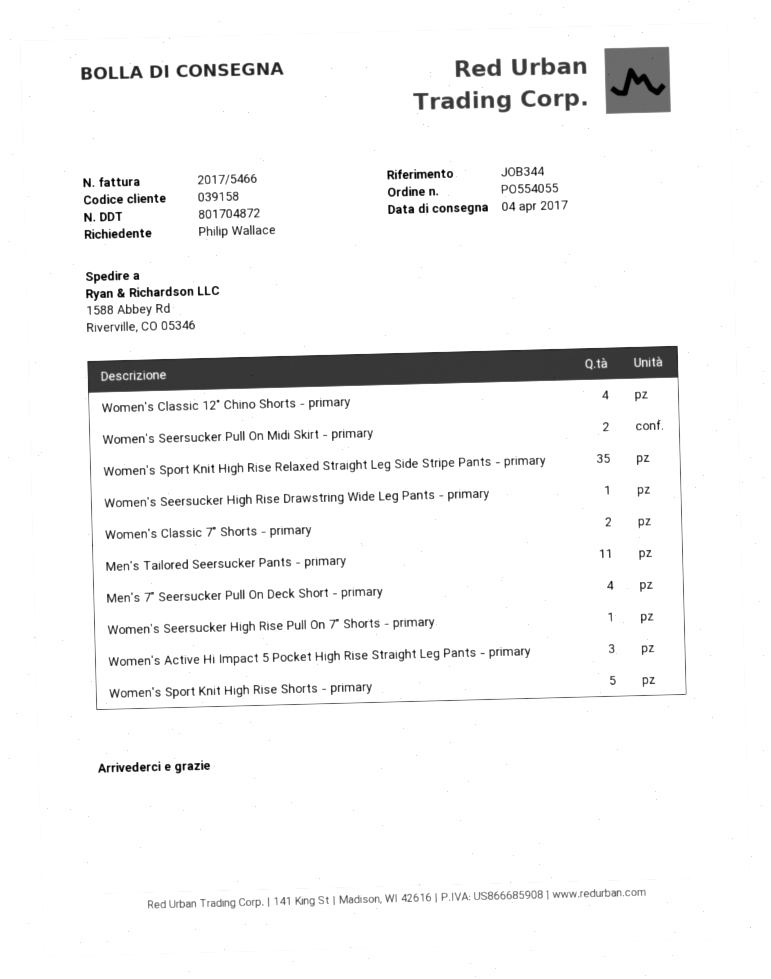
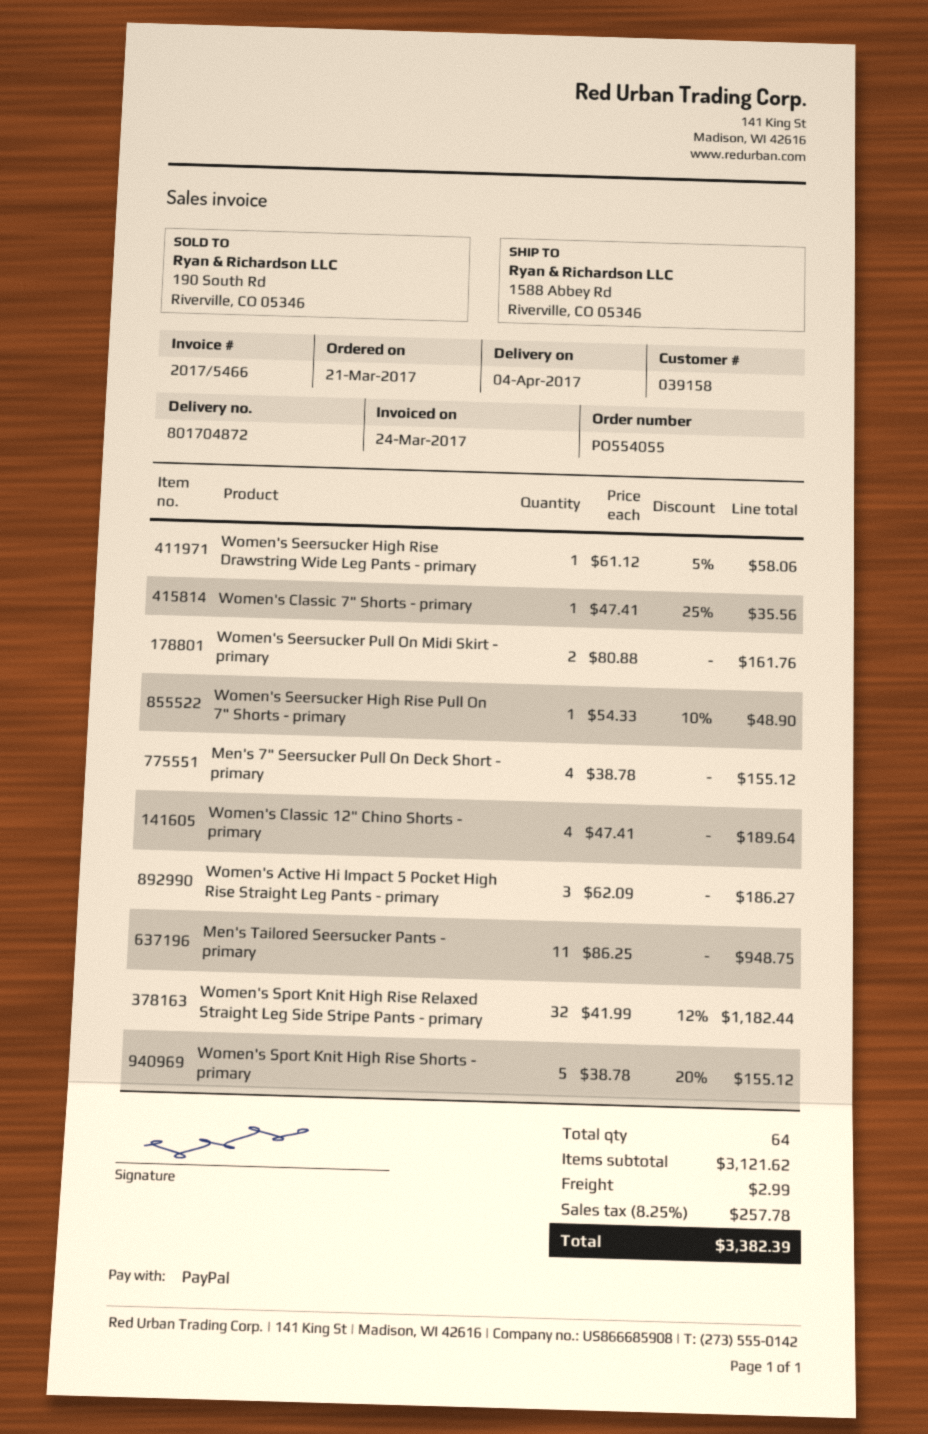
Women's Sport Knit High Rise Relaxed Straight Leg Side Stripe Pants - primary: 35 -> 32
Women's Classic 7" Shorts - primary: 2 -> 1

